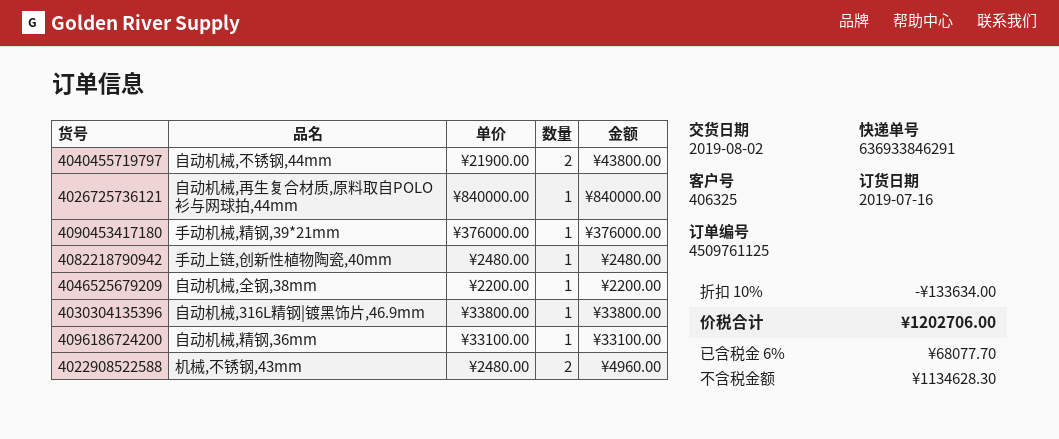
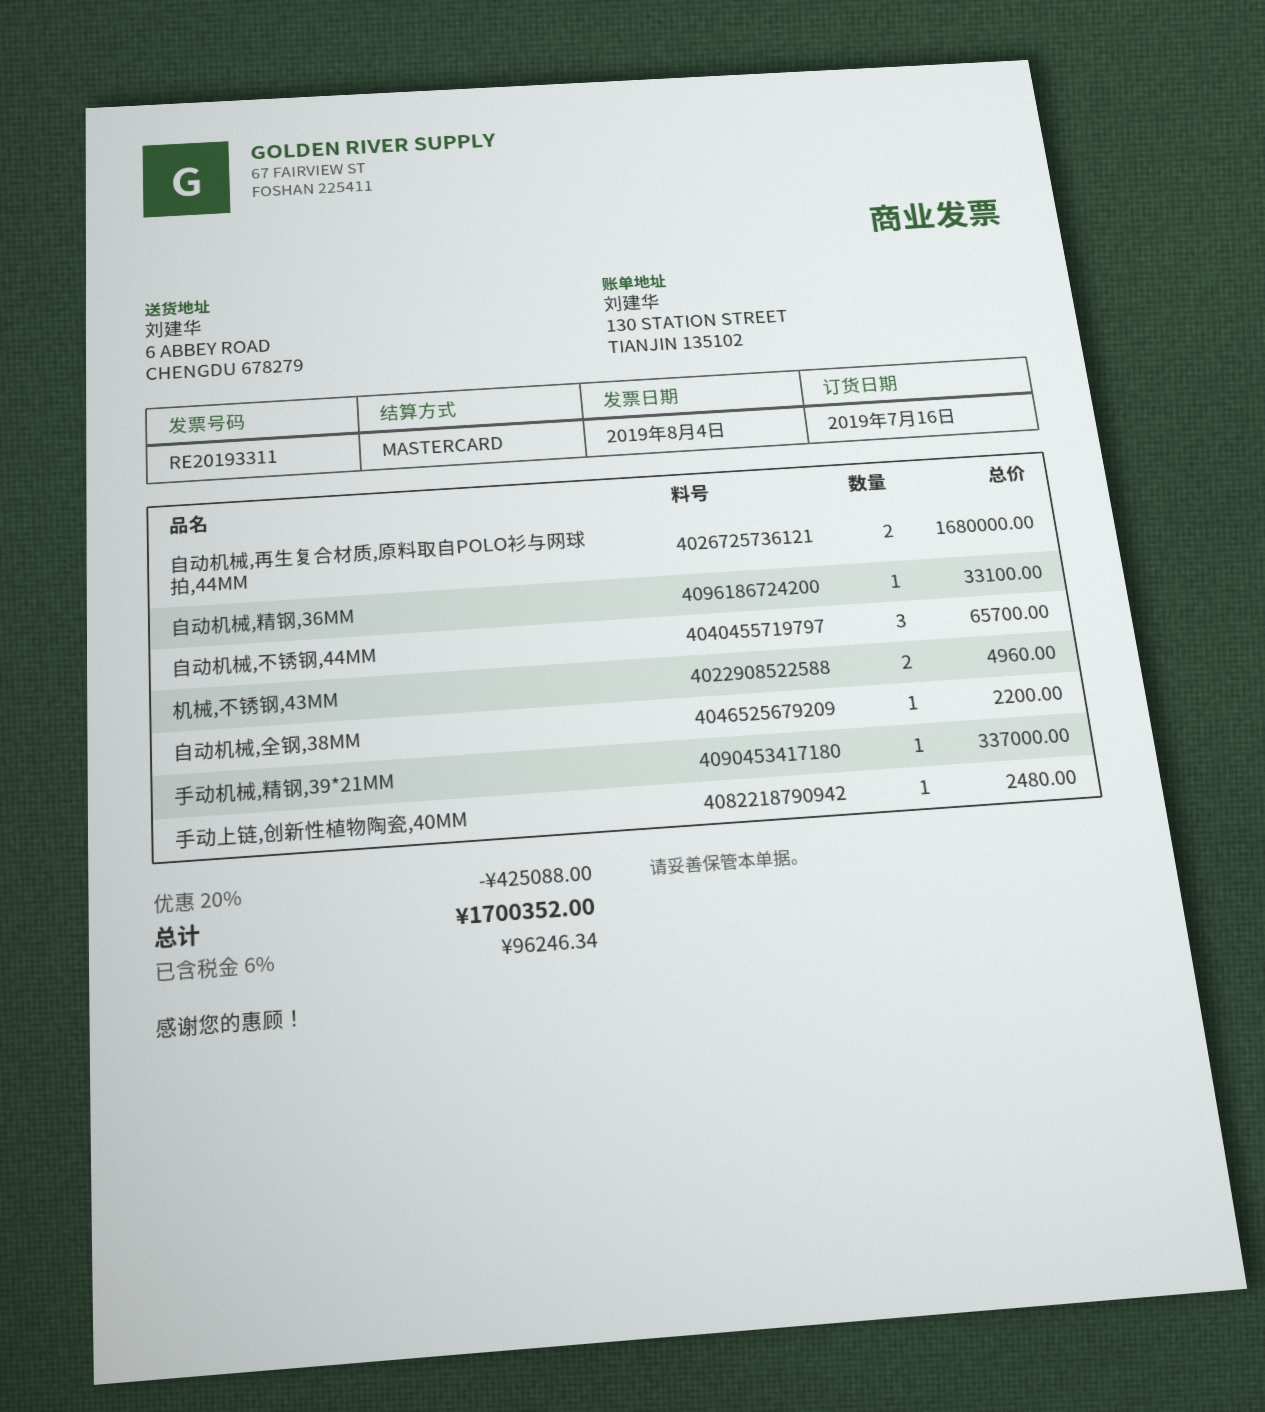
自动机械,不锈钢,44mm: 2 for 43800.00 -> 3 for 65700.00
自动机械,再生复合材质,原料取自POLO衫与网球拍,44mm: 1 for 840000.00 -> 2 for 1680000.00
手动机械,精钢,39*21mm: 1 for 376000.00 -> 1 for 337000.00
自动机械,316L精钢|镀黑饰片,46.9mm: 1 for 33800.00 -> none
discount: 10% = 133634.00 -> 20% = 425088.00
tax: 6% = 68077.70 -> 6% = 96246.34
total: 1202706.00 -> 1700352.00

